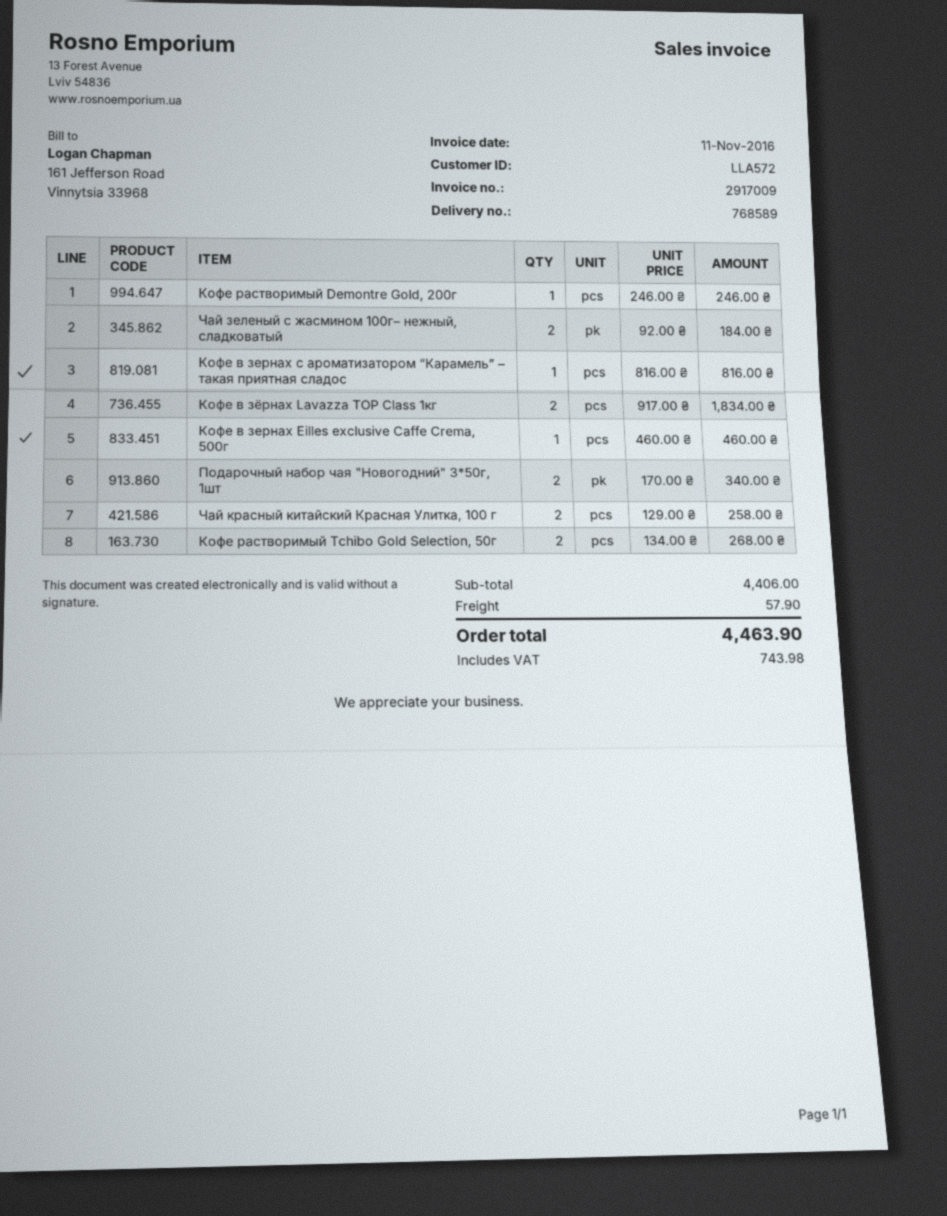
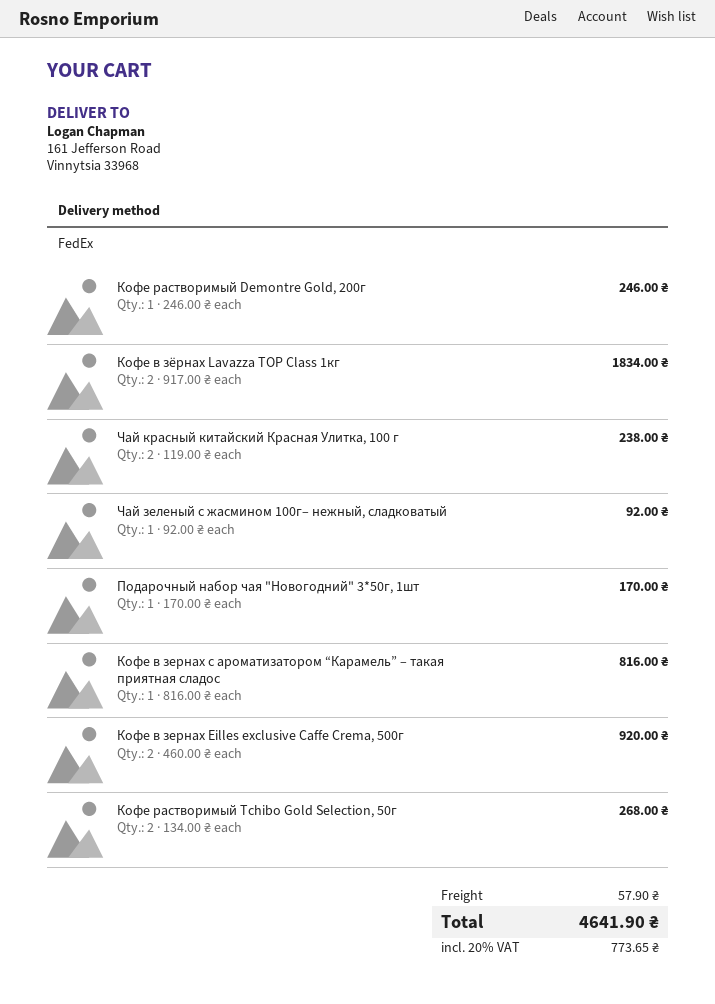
Чай зеленый с жасмином 100г– нежный, сладковатый: 2 x 92.00 = 184.00 -> 1 x 92.00 = 92.00
Кофе в зернах Eilles exclusive Caffe Crema, 500г: 1 x 460.00 = 460.00 -> 2 x 460.00 = 920.00
Подарочный набор чая "Новогодний" 3*50г, 1шт: 2 x 170.00 = 340.00 -> 1 x 170.00 = 170.00
Чай красный китайский Красная Улитка, 100 г: 2 x 129.00 = 258.00 -> 2 x 119.00 = 238.00
tax: 743.98 -> 773.65
total: 4463.90 -> 4641.90

